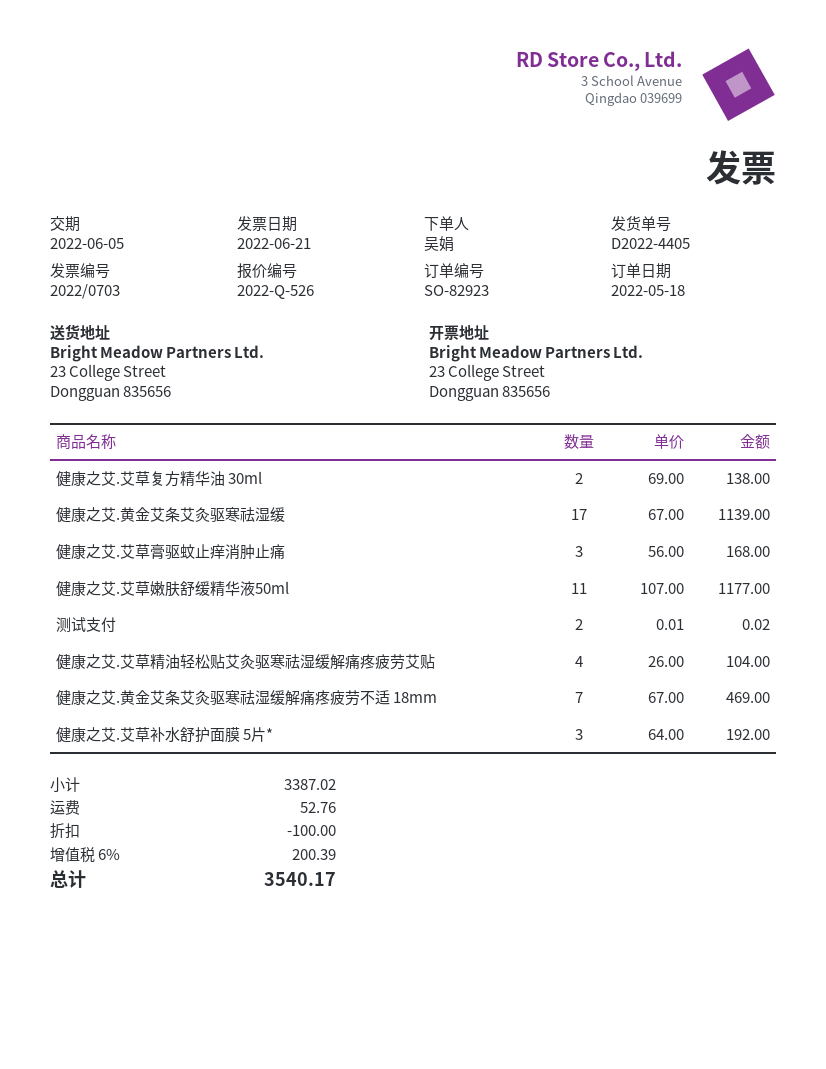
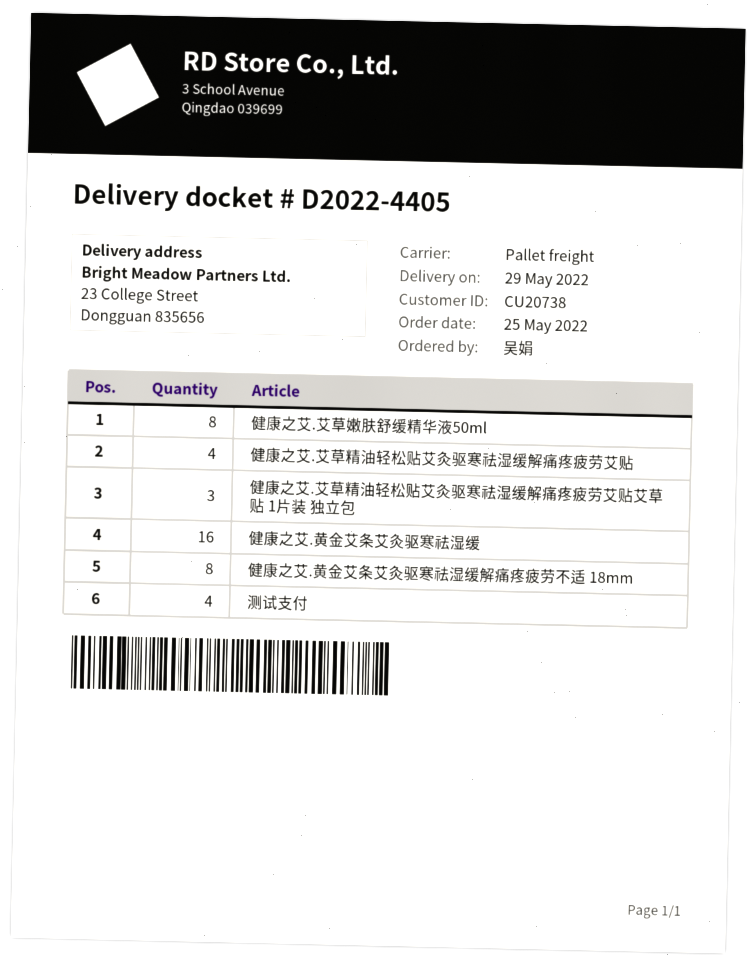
order date: 2022-05-18 -> 2022-05-25
delivery date: 2022-06-05 -> 2022-05-29
健康之艾.艾草复方精华油 30ml: 2 -> none
健康之艾.黄金艾条艾灸驱寒祛湿缓: 17 -> 16
健康之艾.艾草膏驱蚊止痒消肿止痛: 3 -> none
健康之艾.艾草嫩肤舒缓精华液50ml: 11 -> 8
测试支付: 2 -> 4
健康之艾.黄金艾条艾灸驱寒祛湿缓解痛疼疲劳不适 18mm: 7 -> 8
健康之艾.艾草补水舒护面膜 5片*: 3 -> none
健康之艾.艾草精油轻松贴艾灸驱寒祛湿缓解痛疼疲劳艾贴艾草贴 1片装 独立包: none -> 3

